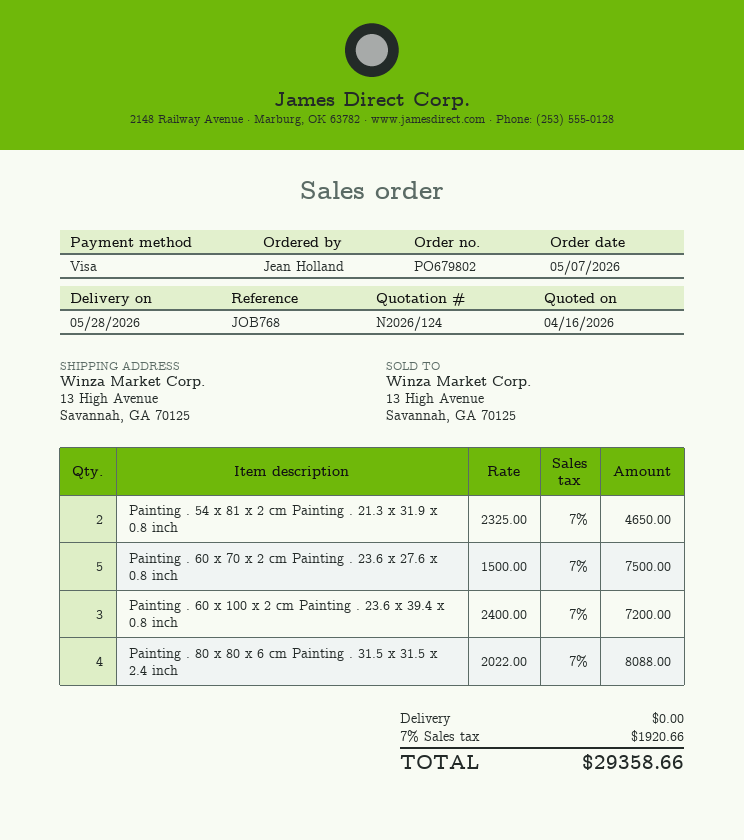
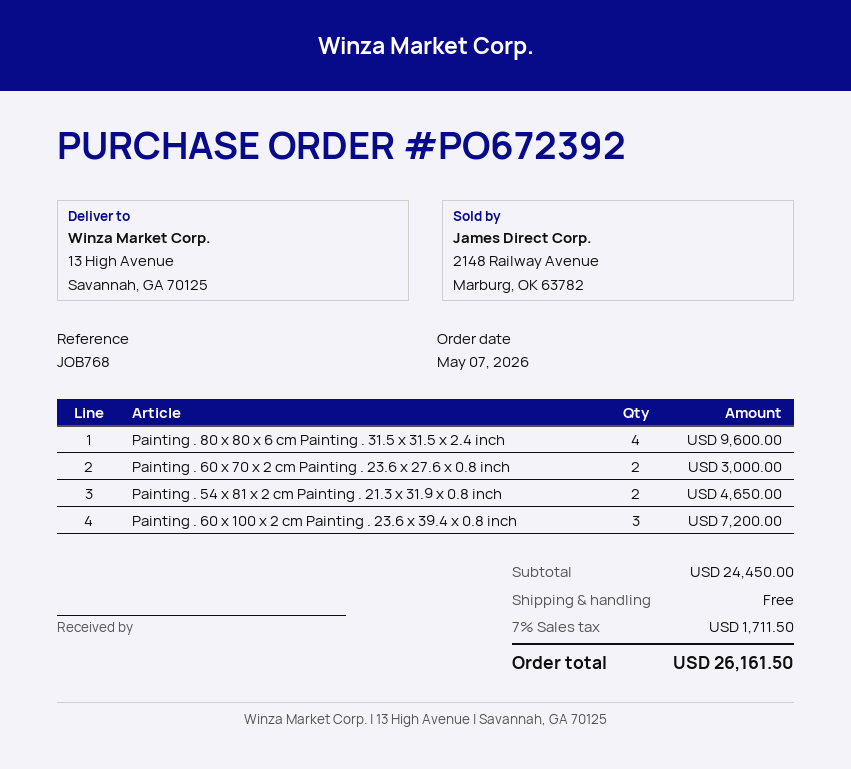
order number: PO679802 -> PO672392
Painting . 60 x 70 x 2 cm Painting . 23.6 x 27.6 x 0.8 inch: 5 for 7500.00 -> 2 for 3000.00
Painting . 80 x 80 x 6 cm Painting . 31.5 x 31.5 x 2.4 inch: 4 for 8088.00 -> 4 for 9600.00
tax: 7% = 1920.66 -> 7% = 1711.50
total: 29358.66 -> 26161.50

